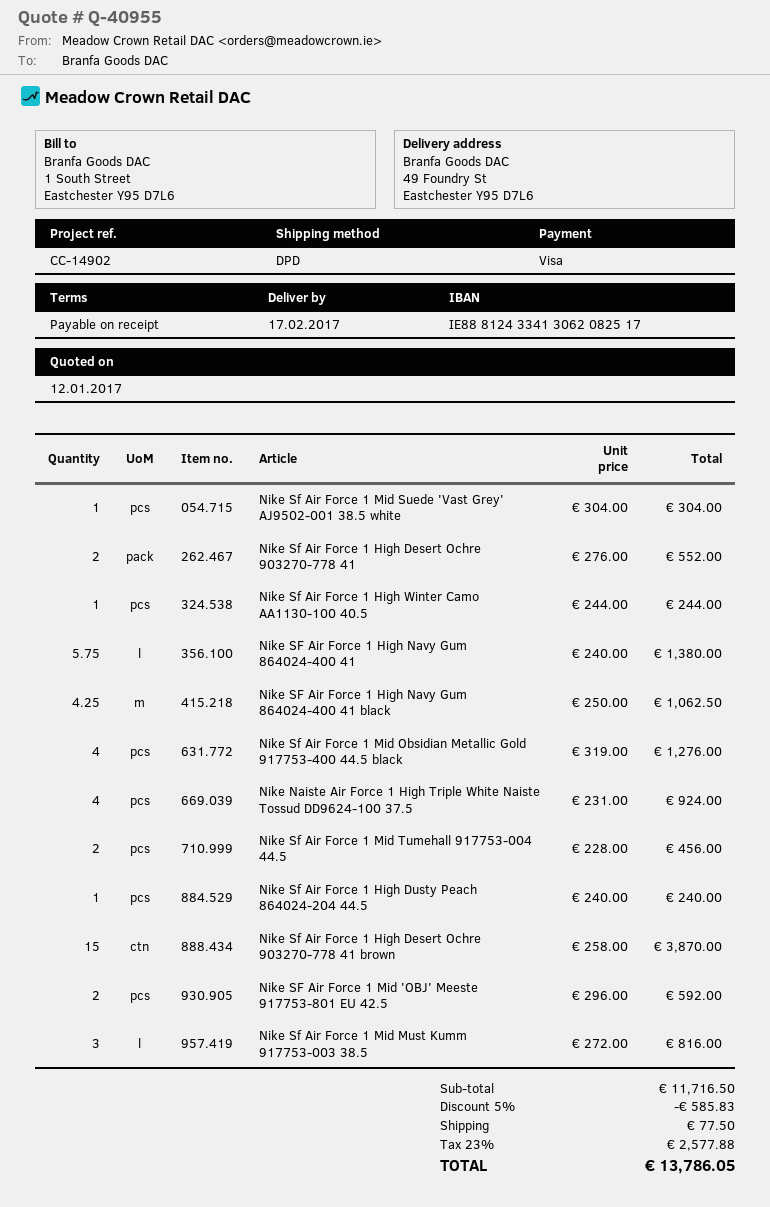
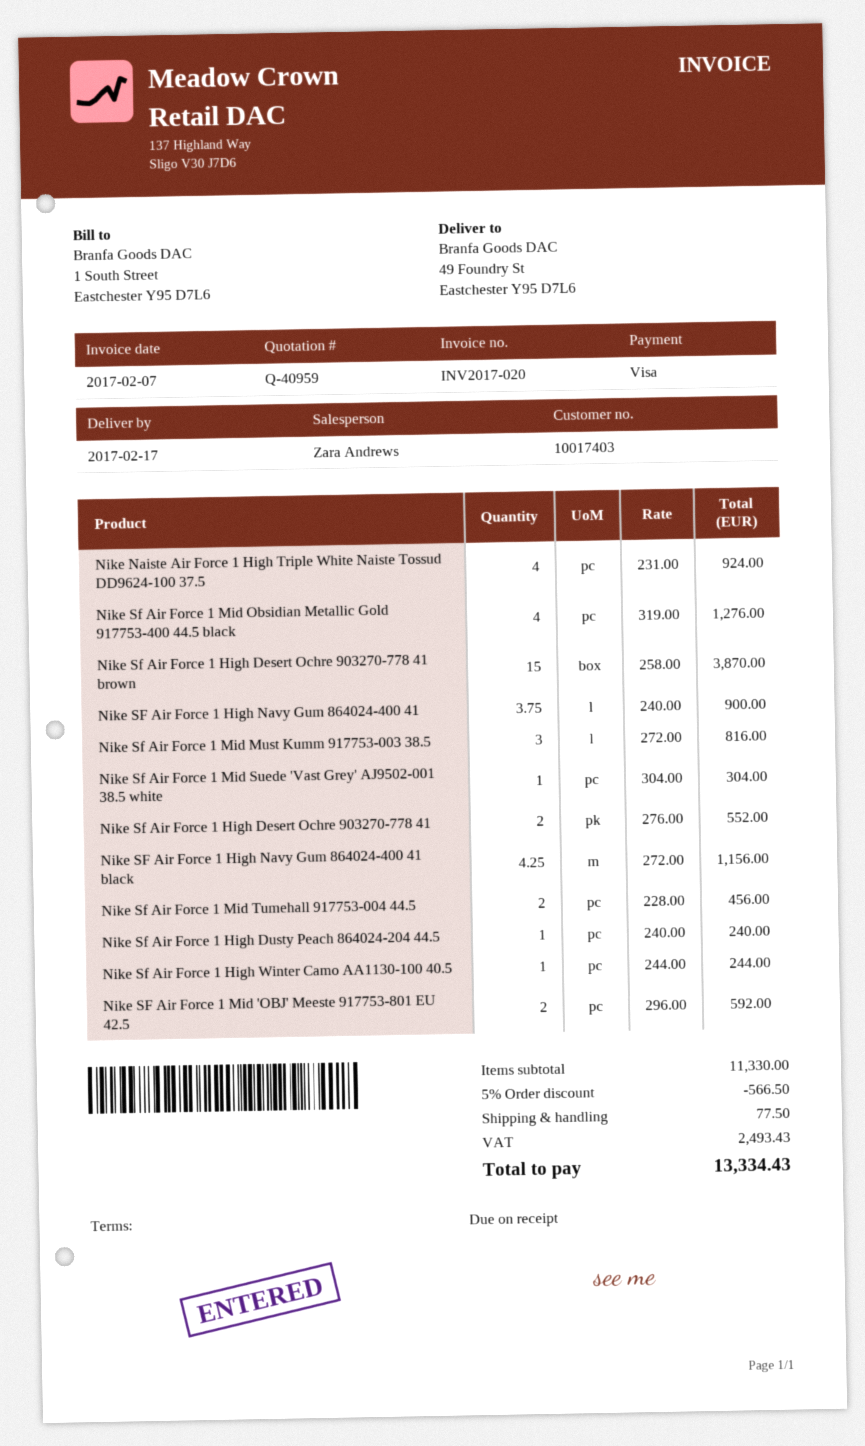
quote number: Q-40955 -> Q-40959
Nike SF Air Force 1 High Navy Gum 864024-400 41: 5.75 x 240.00 = 1380.00 -> 3.75 x 240.00 = 900.00
Nike SF Air Force 1 High Navy Gum 864024-400 41 black: 4.25 x 250.00 = 1062.50 -> 4.25 x 272.00 = 1156.00
subtotal: 11716.50 -> 11330.00
discount: 5% = 585.83 -> 5% = 566.50
tax: 2577.88 -> 2493.43
total: 13786.05 -> 13334.43

